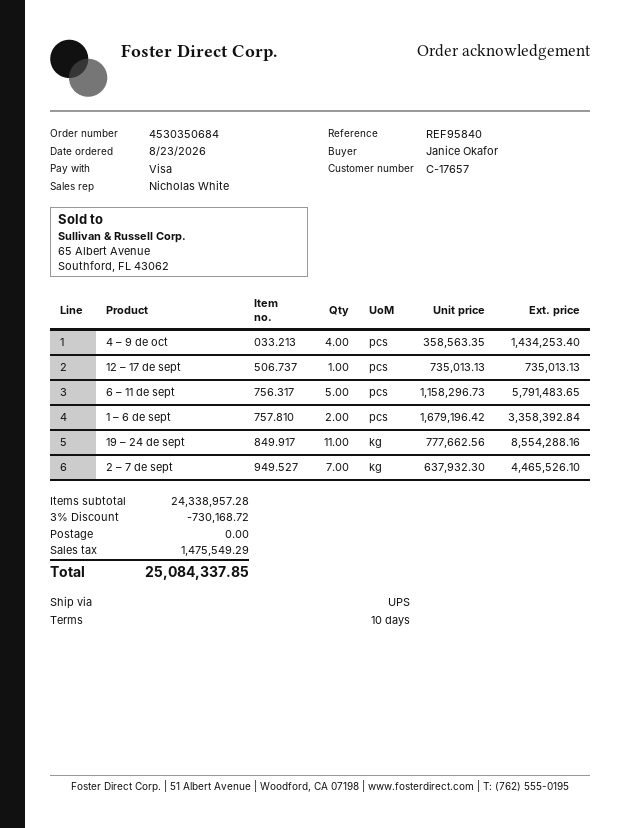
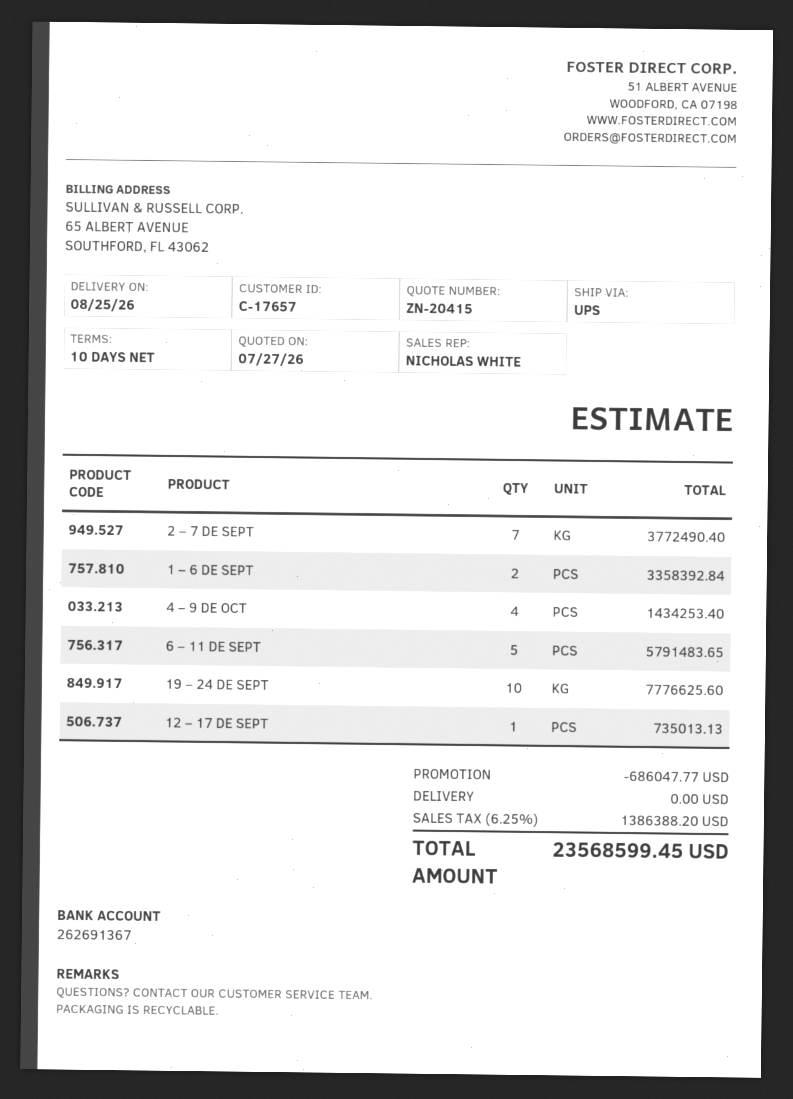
19 – 24 de sept: 11 for 8554288.16 -> 10 for 7776625.60
2 – 7 de sept: 7 for 4465526.10 -> 7 for 3772490.40
discount: 730168.72 -> 686047.77
tax: 1475549.29 -> 1386388.20
total: 25084337.85 -> 23568599.45

